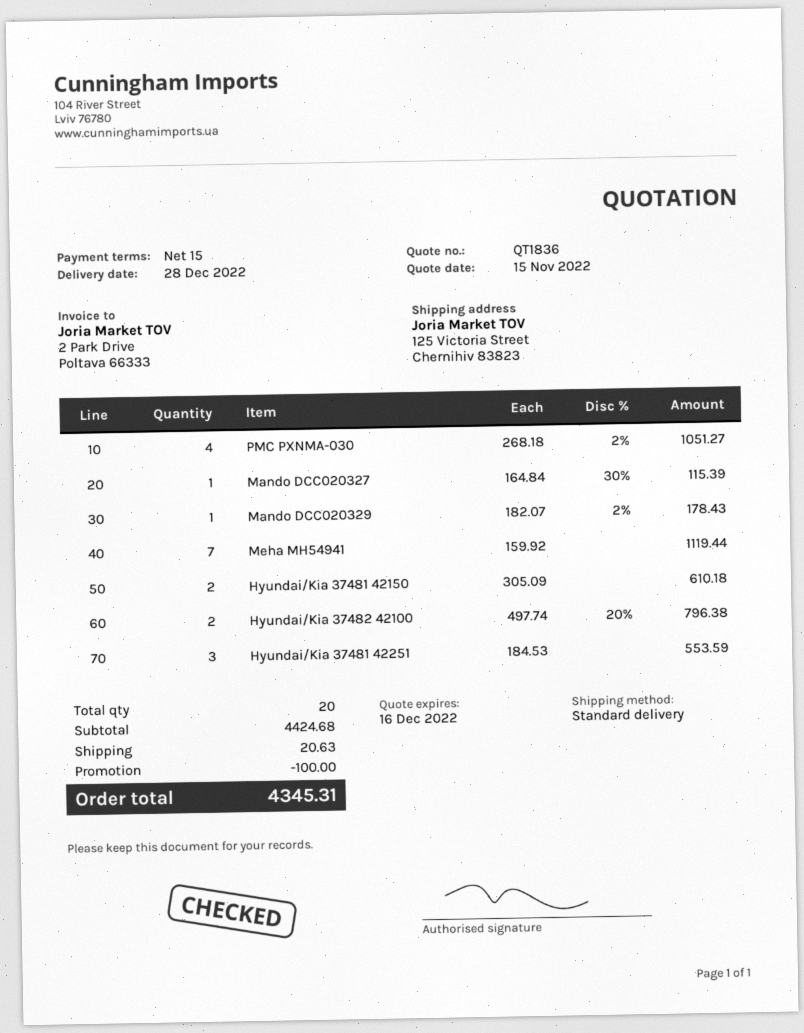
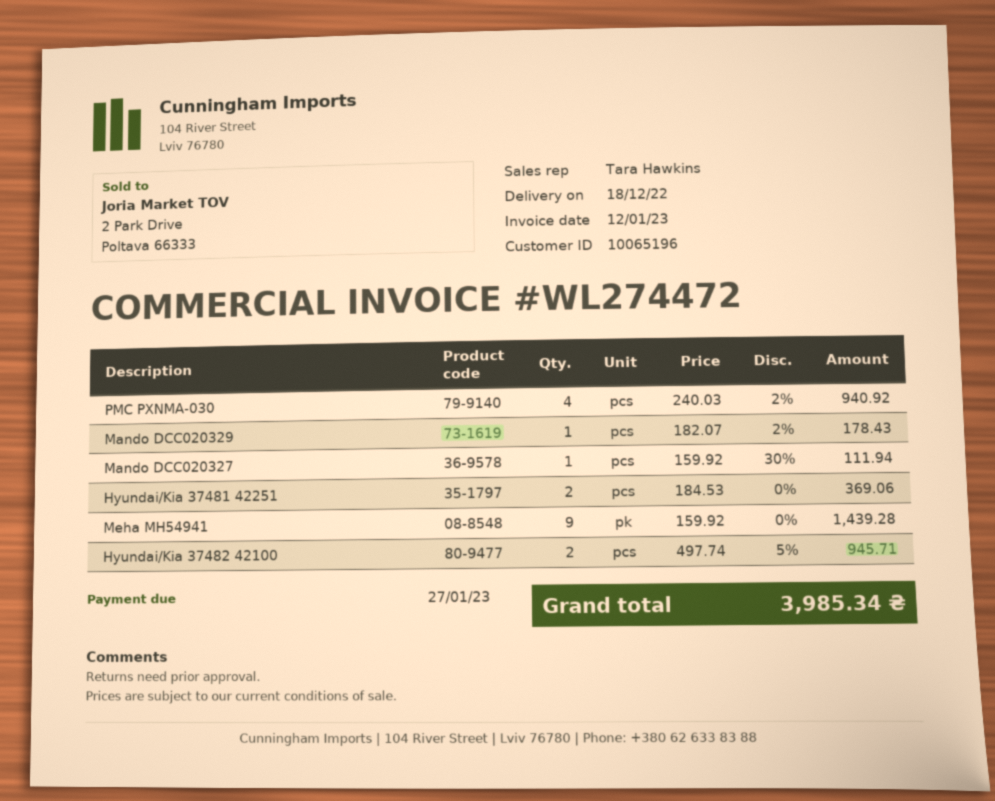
delivery date: 2022-12-28 -> 2022-12-18
PMC PXNMA-030: 4 x 268.18 - 2% = 1051.27 -> 4 x 240.03 - 2% = 940.92
Mando DCC020327: 1 x 164.84 - 30% = 115.39 -> 1 x 159.92 - 30% = 111.94
Meha MH54941: 7 x 159.92 = 1119.44 -> 9 x 159.92 = 1439.28
Hyundai/Kia 37481 42150: 2 x 305.09 = 610.18 -> none
Hyundai/Kia 37482 42100: 2 x 497.74 - 20% = 796.38 -> 2 x 497.74 - 5% = 945.71
Hyundai/Kia 37481 42251: 3 x 184.53 = 553.59 -> 2 x 184.53 = 369.06
discount: 100.00 -> none
shipping: 20.63 -> none
total: 4345.31 -> 3985.34

